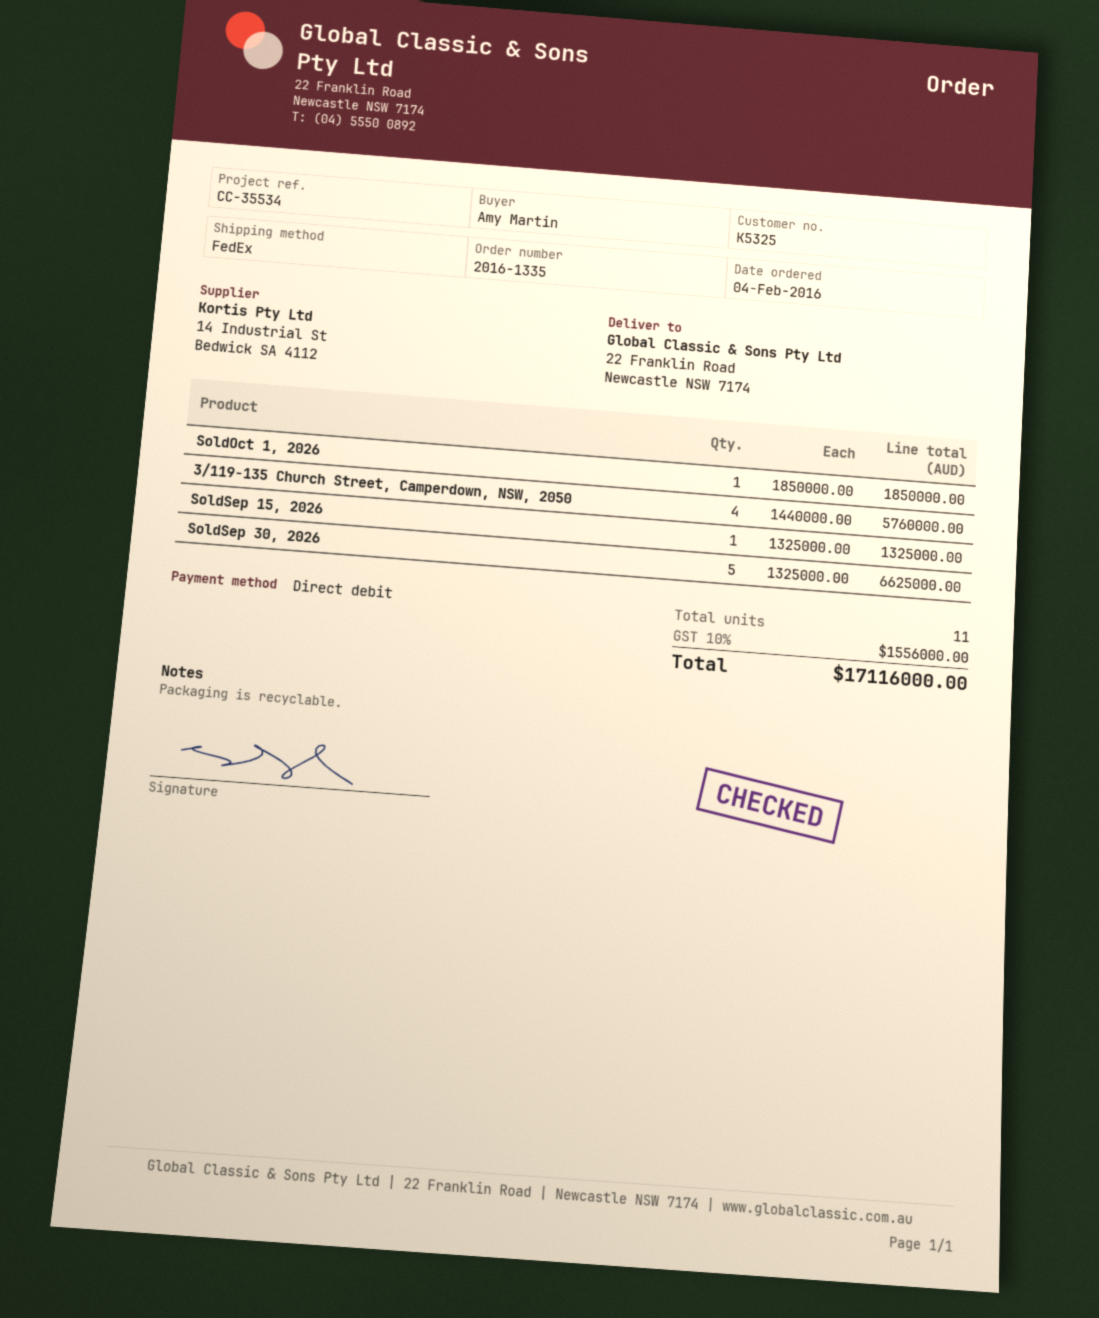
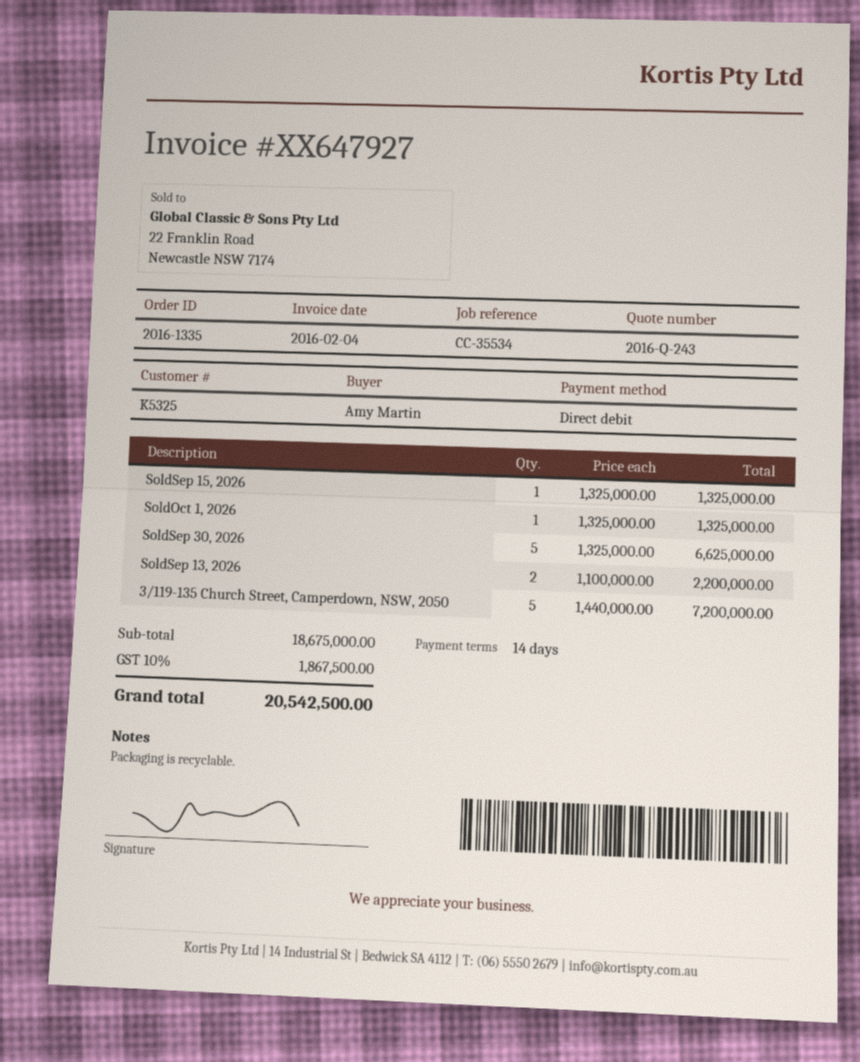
SoldOct 1, 2026: 1 x 1850000.00 = 1850000.00 -> 1 x 1325000.00 = 1325000.00
3/119-135 Church Street, Camperdown, NSW, 2050: 4 x 1440000.00 = 5760000.00 -> 5 x 1440000.00 = 7200000.00
SoldSep 13, 2026: none -> 2 x 1100000.00 = 2200000.00
tax: 10% = 1556000.00 -> 10% = 1867500.00
total: 17116000.00 -> 20542500.00

